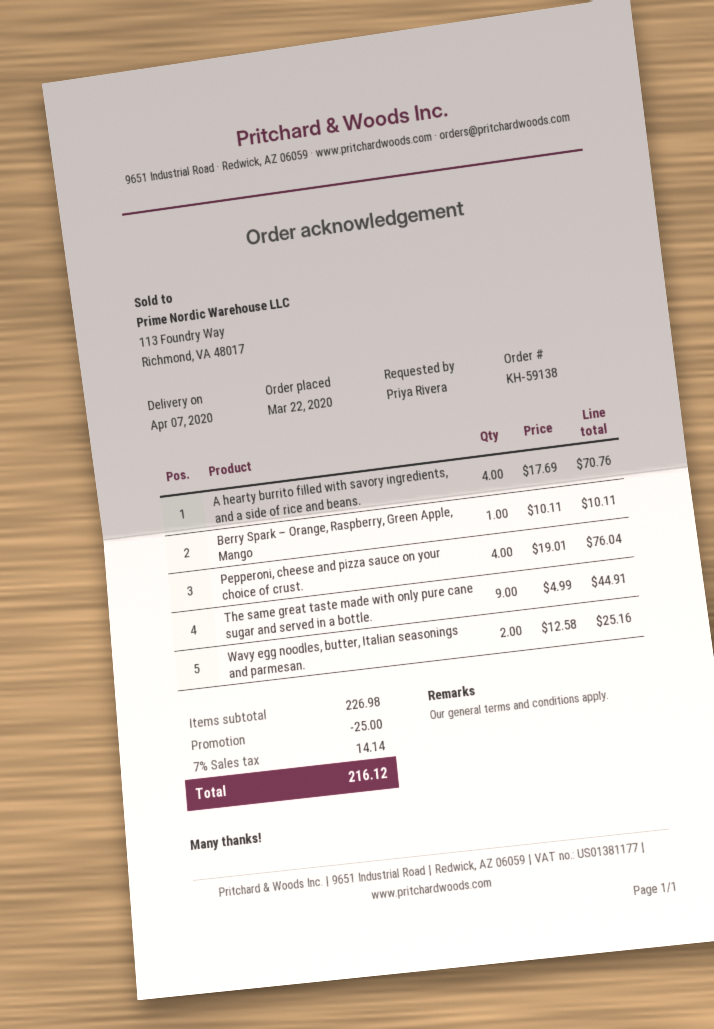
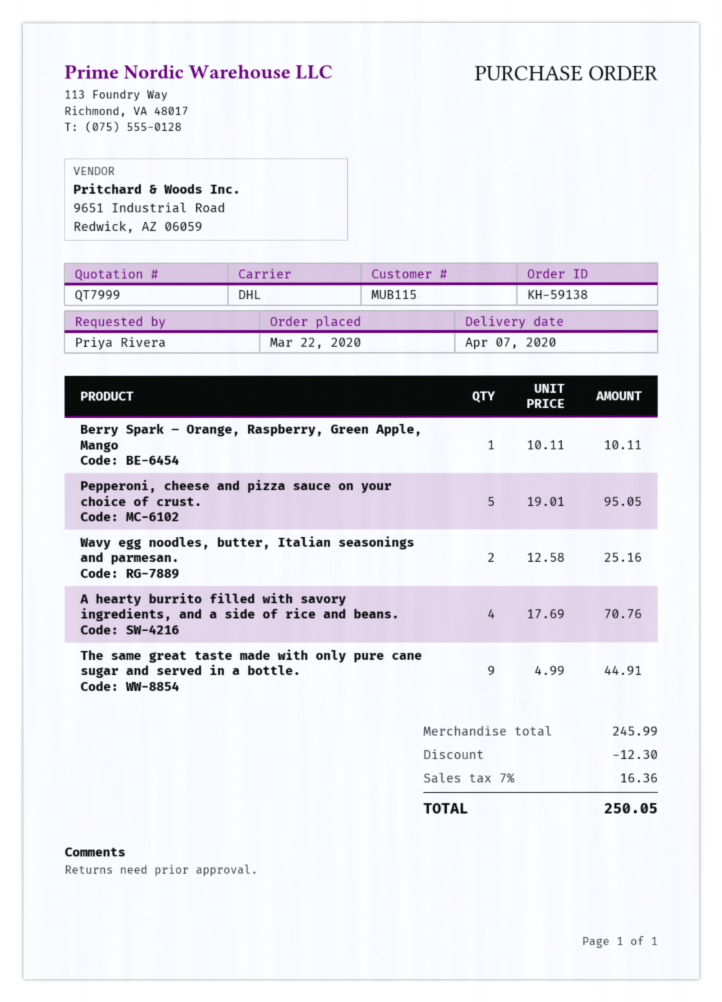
Pepperoni, cheese and pizza sauce on your choice of crust.: 4 x 19.01 = 76.04 -> 5 x 19.01 = 95.05
subtotal: 226.98 -> 245.99
discount: 25.00 -> 12.30
tax: 7% = 14.14 -> 7% = 16.36
total: 216.12 -> 250.05

